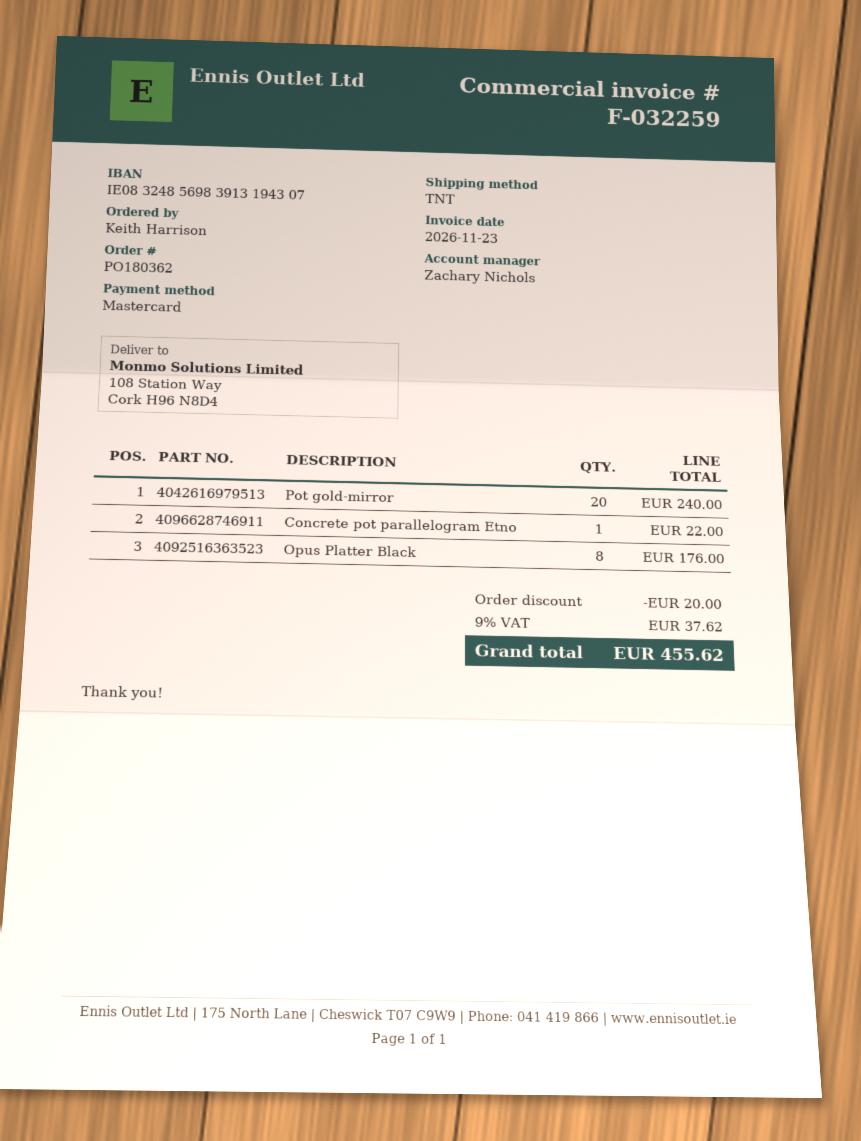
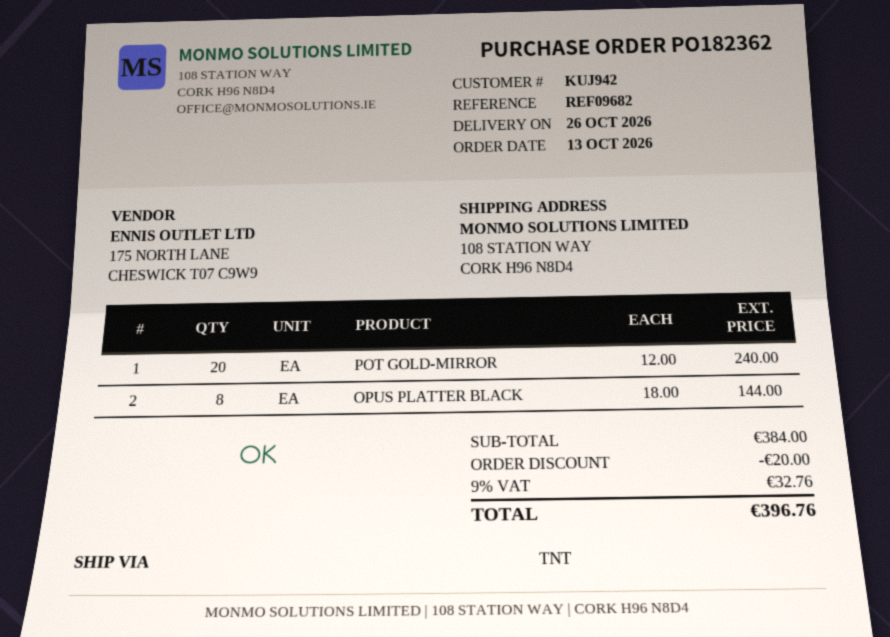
order number: PO180362 -> PO182362
Concrete pot parallelogram Etno: 1 for 22.00 -> none
Opus Platter Black: 8 for 176.00 -> 8 for 144.00
tax: 9% = 37.62 -> 9% = 32.76
total: 455.62 -> 396.76

